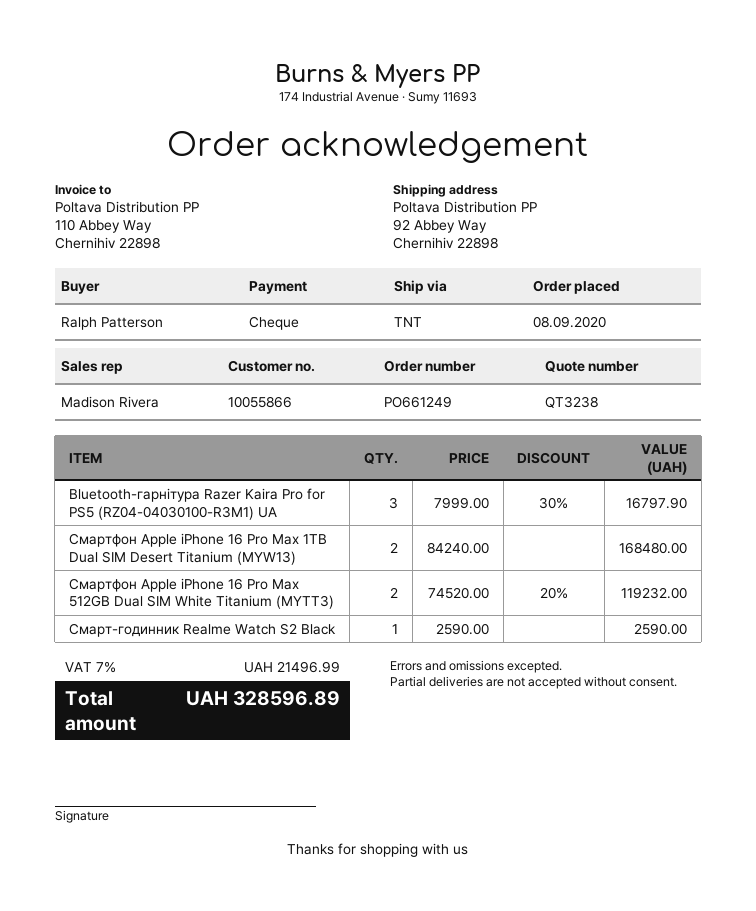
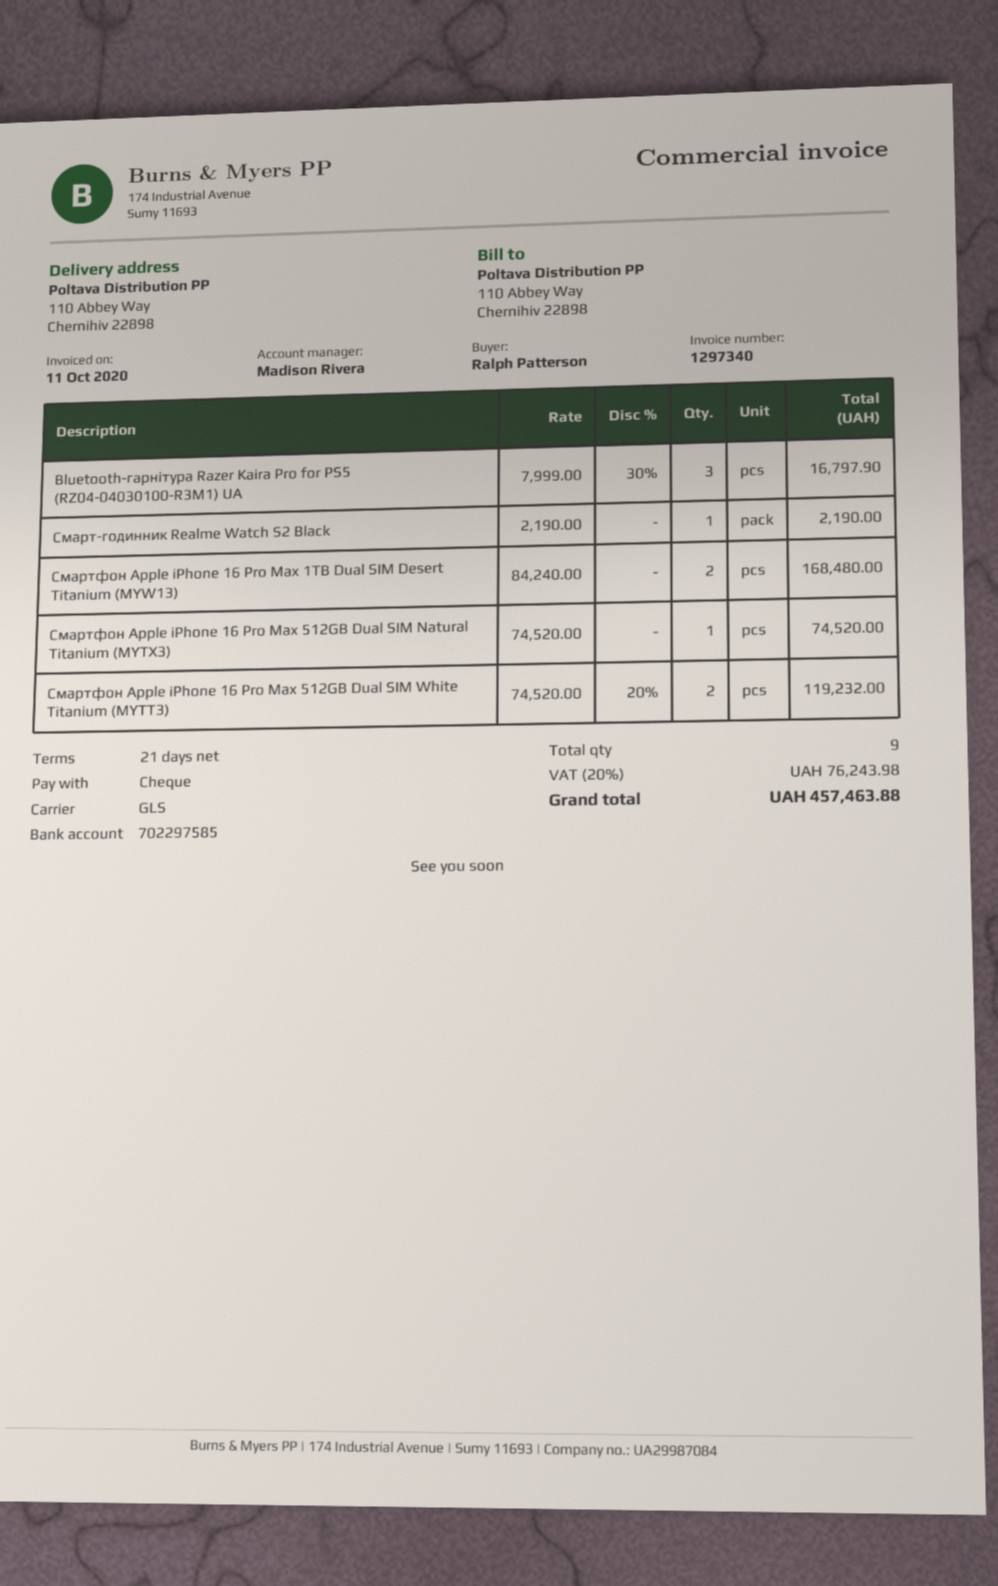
shipping method: TNT -> GLS
ship to: 92 Abbey Way, Chernihiv 22898 -> 110 Abbey Way, Chernihiv 22898
Смарт-годинник Realme Watch S2 Black: 1 x 2590.00 = 2590.00 -> 1 x 2190.00 = 2190.00
Смартфон Apple iPhone 16 Pro Max 512GB Dual SIM Natural Titanium (MYTX3): none -> 1 x 74520.00 = 74520.00
tax: 7% = 21496.99 -> 20% = 76243.98
total: 328596.89 -> 457463.88

